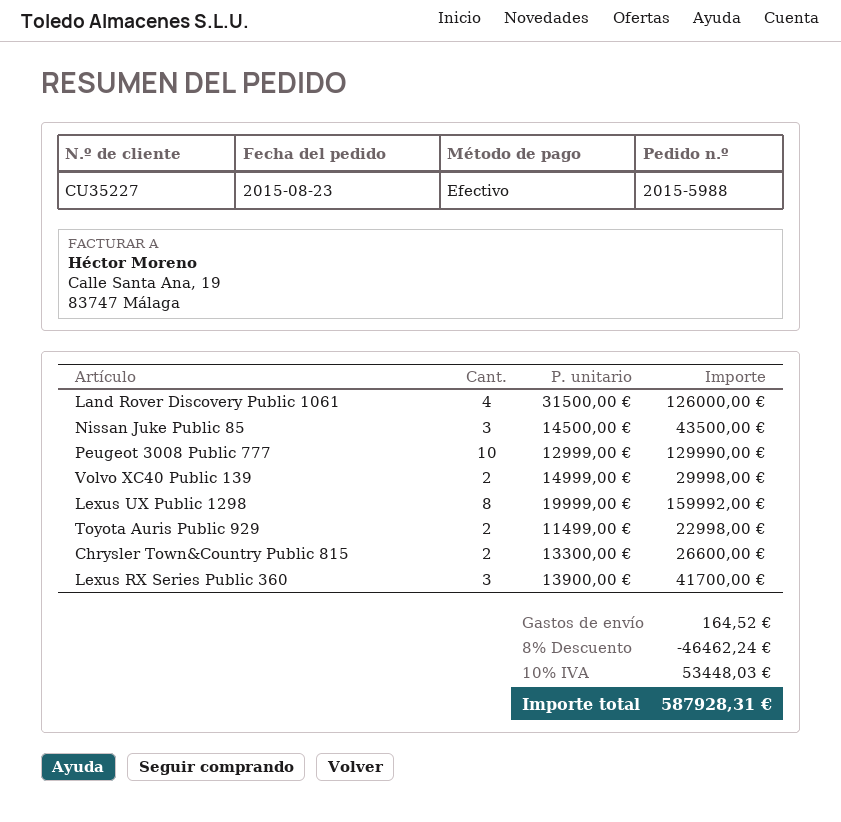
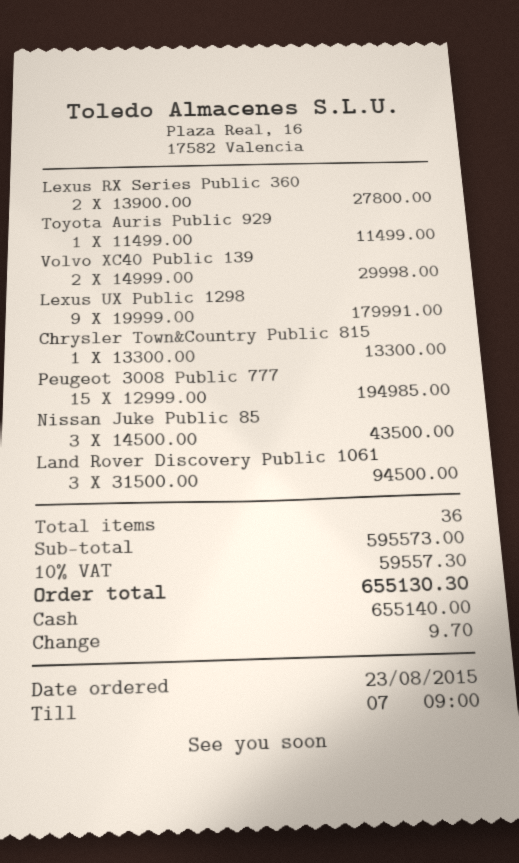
Land Rover Discovery Public 1061: 4 x 31500.00 = 126000.00 -> 3 x 31500.00 = 94500.00
Peugeot 3008 Public 777: 10 x 12999.00 = 129990.00 -> 15 x 12999.00 = 194985.00
Lexus UX Public 1298: 8 x 19999.00 = 159992.00 -> 9 x 19999.00 = 179991.00
Toyota Auris Public 929: 2 x 11499.00 = 22998.00 -> 1 x 11499.00 = 11499.00
Chrysler Town&Country Public 815: 2 x 13300.00 = 26600.00 -> 1 x 13300.00 = 13300.00
Lexus RX Series Public 360: 3 x 13900.00 = 41700.00 -> 2 x 13900.00 = 27800.00
discount: 8% = 46462.24 -> none
shipping: 164.52 -> none
tax: 10% = 53448.03 -> 10% = 59557.30
total: 587928.31 -> 655130.30

